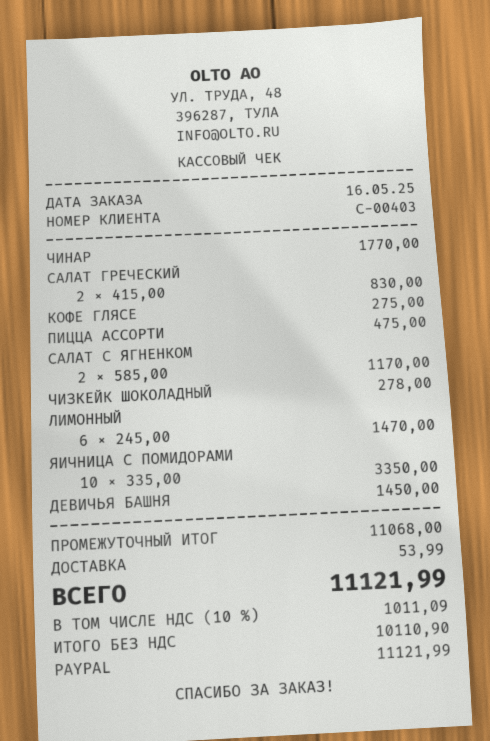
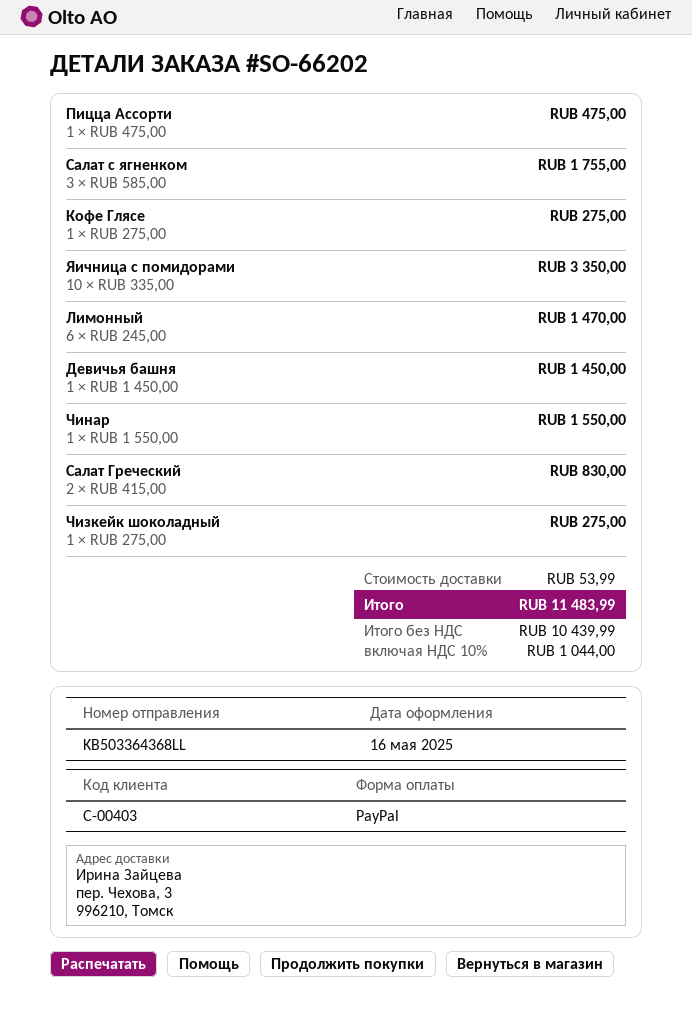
ЧИНАР: 1 x 1770.00 = 1770.00 -> 1 x 1550.00 = 1550.00
САЛАТ С ЯГНЕНКОМ: 2 x 585.00 = 1170.00 -> 3 x 585.00 = 1755.00
ЧИЗКЕЙК ШОКОЛАДНЫЙ: 1 x 278.00 = 278.00 -> 1 x 275.00 = 275.00
net: 10110.90 -> 10439.99
tax: 10% = 1011.09 -> 10% = 1044.00
total: 11121.99 -> 11483.99

